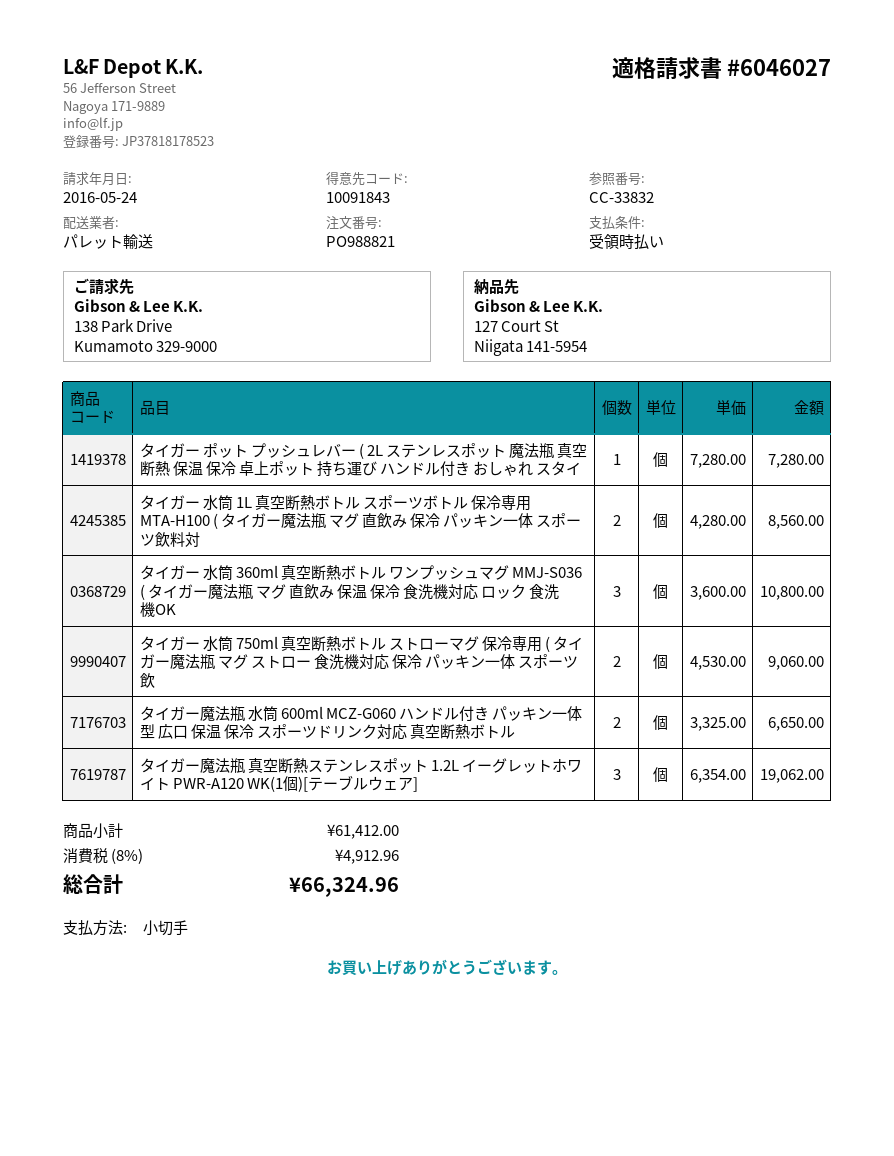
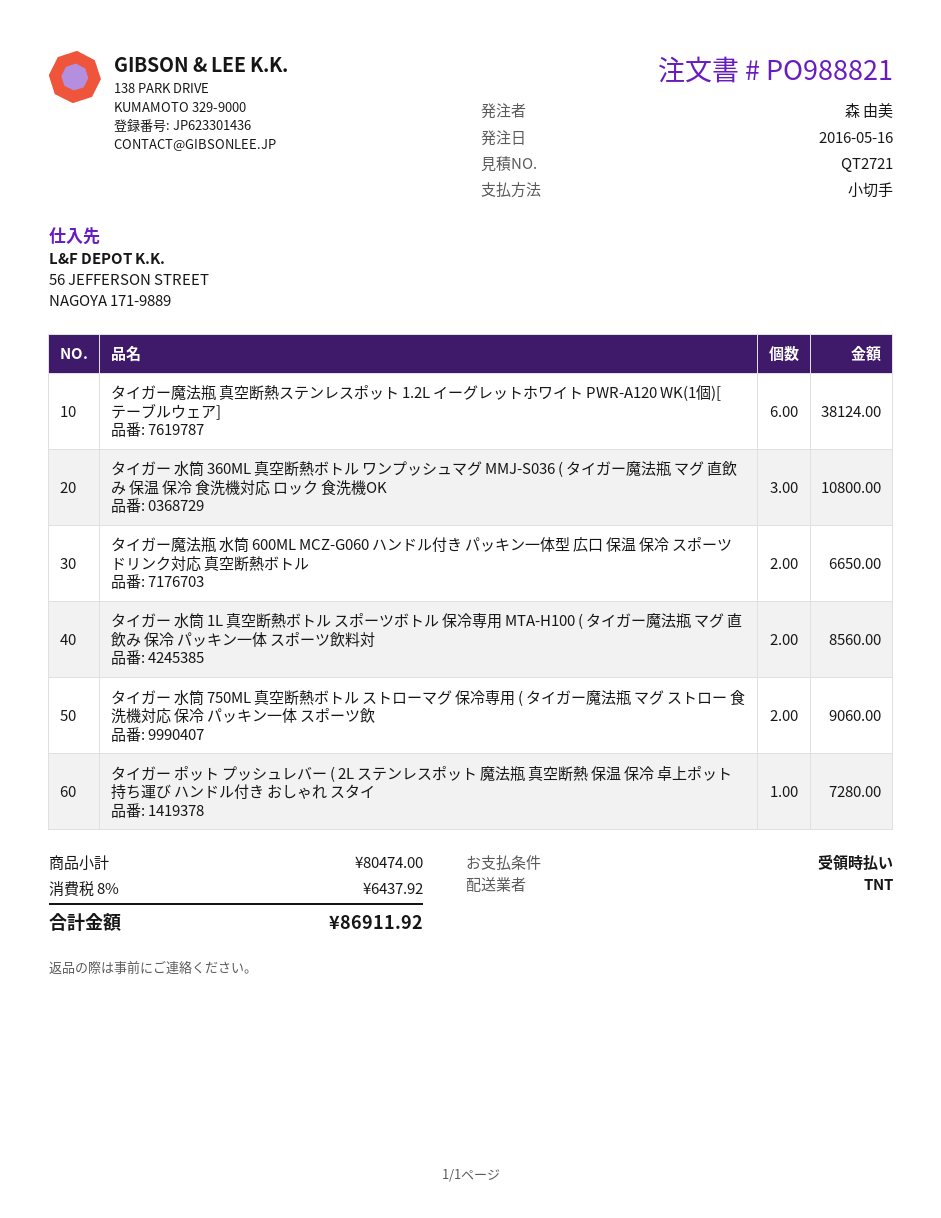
shipping method: pallet freight -> TNT
タイガー魔法瓶 真空断熱ステンレスポット 1.2L イーグレットホワイト PWR-A120 WK(1個)[テーブルウェア]: 3 for 19062.00 -> 6 for 38124.00
subtotal: 61412.00 -> 80474.00
tax: 8% = 4912.96 -> 8% = 6437.92
total: 66324.96 -> 86911.92

